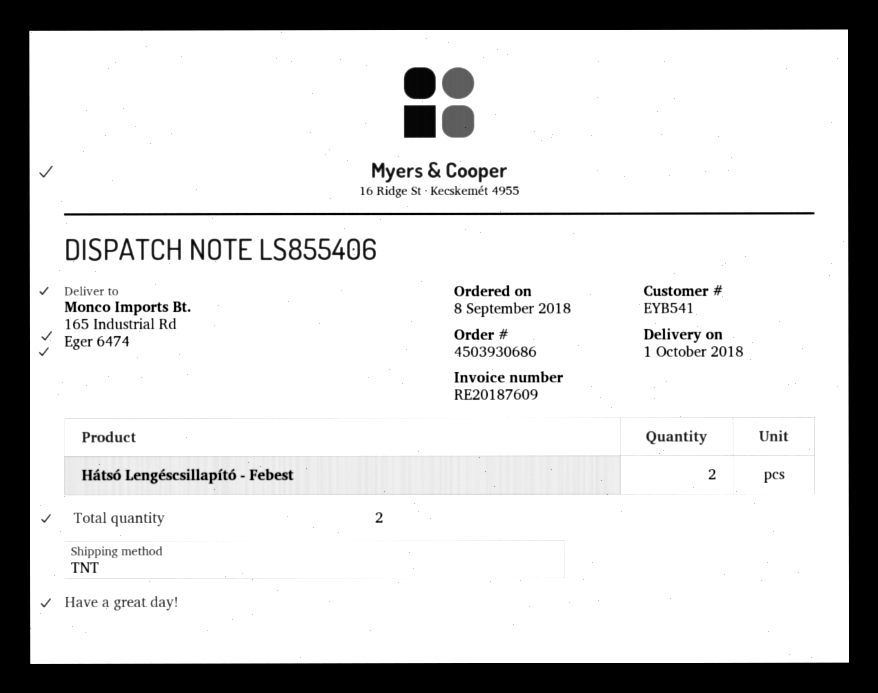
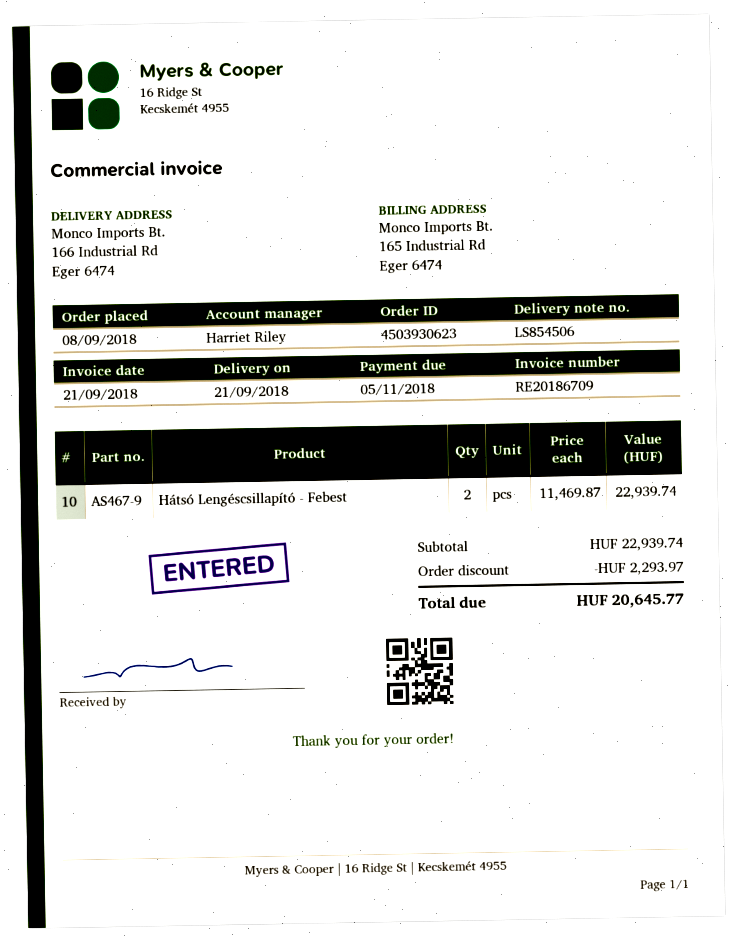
order number: 4503930686 -> 4503930623
delivery note number: LS855406 -> LS854506
delivery date: 2018-10-01 -> 2018-09-21
invoice number: RE20187609 -> RE20186709
ship to: 165 Industrial Rd, Eger 6474 -> 166 Industrial Rd, Eger 6474

